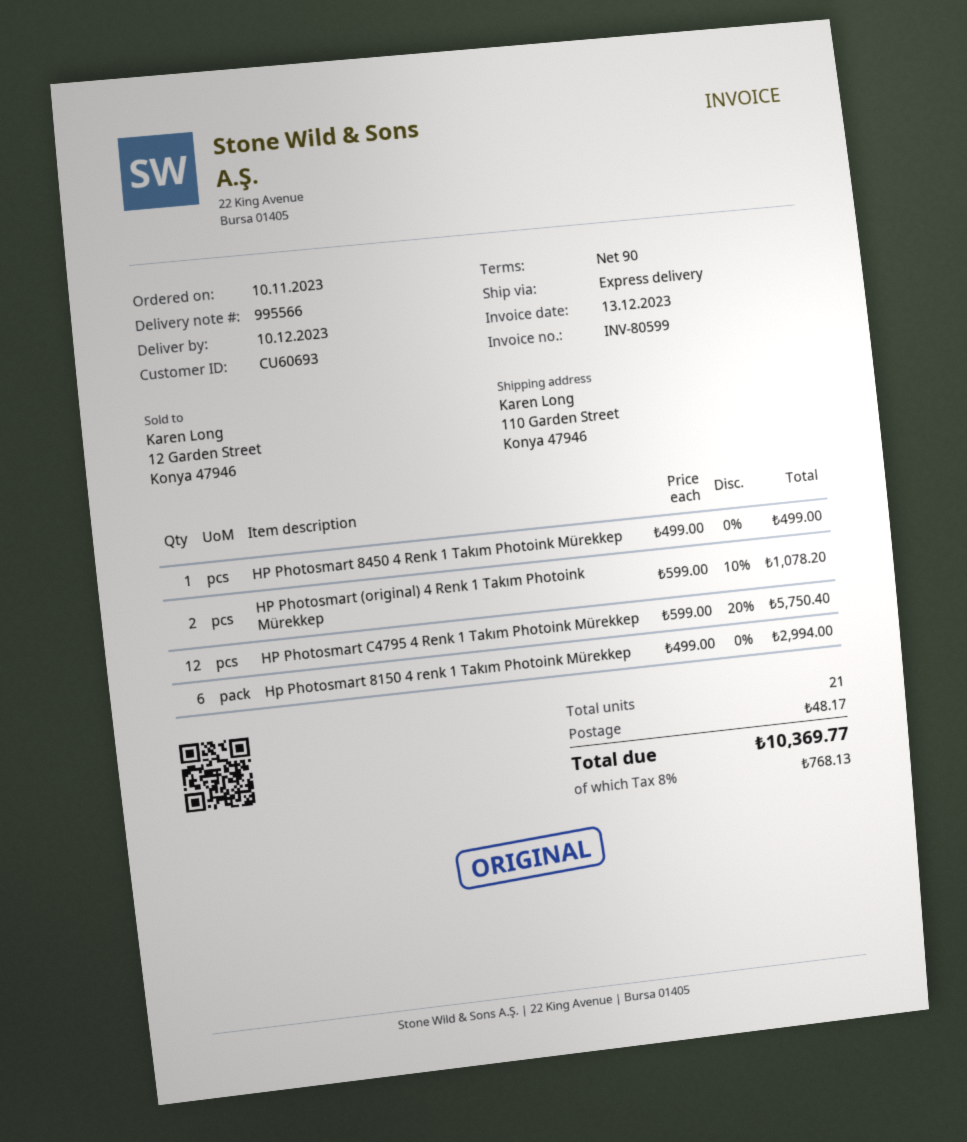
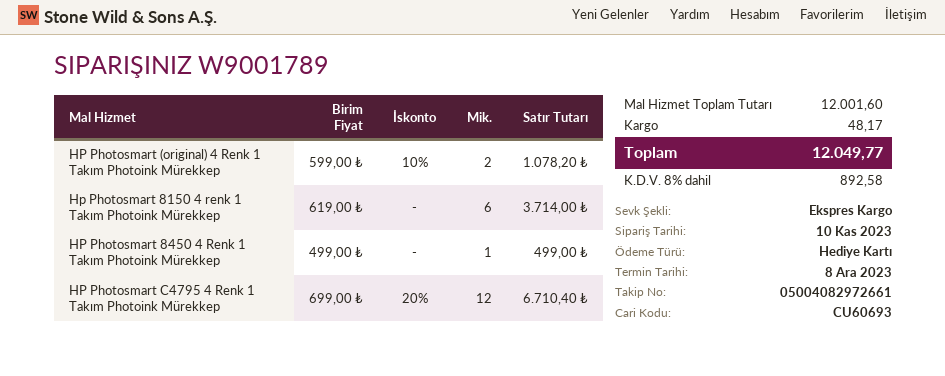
delivery date: 2023-12-10 -> 2023-12-08
HP Photosmart C4795 4 Renk 1 Takım Photoink Mürekkep: 12 x 599.00 - 20% = 5750.40 -> 12 x 699.00 - 20% = 6710.40
Hp Photosmart 8150 4 renk 1 Takım Photoink Mürekkep: 6 x 499.00 = 2994.00 -> 6 x 619.00 = 3714.00
tax: 8% = 768.13 -> 8% = 892.58
total: 10369.77 -> 12049.77

